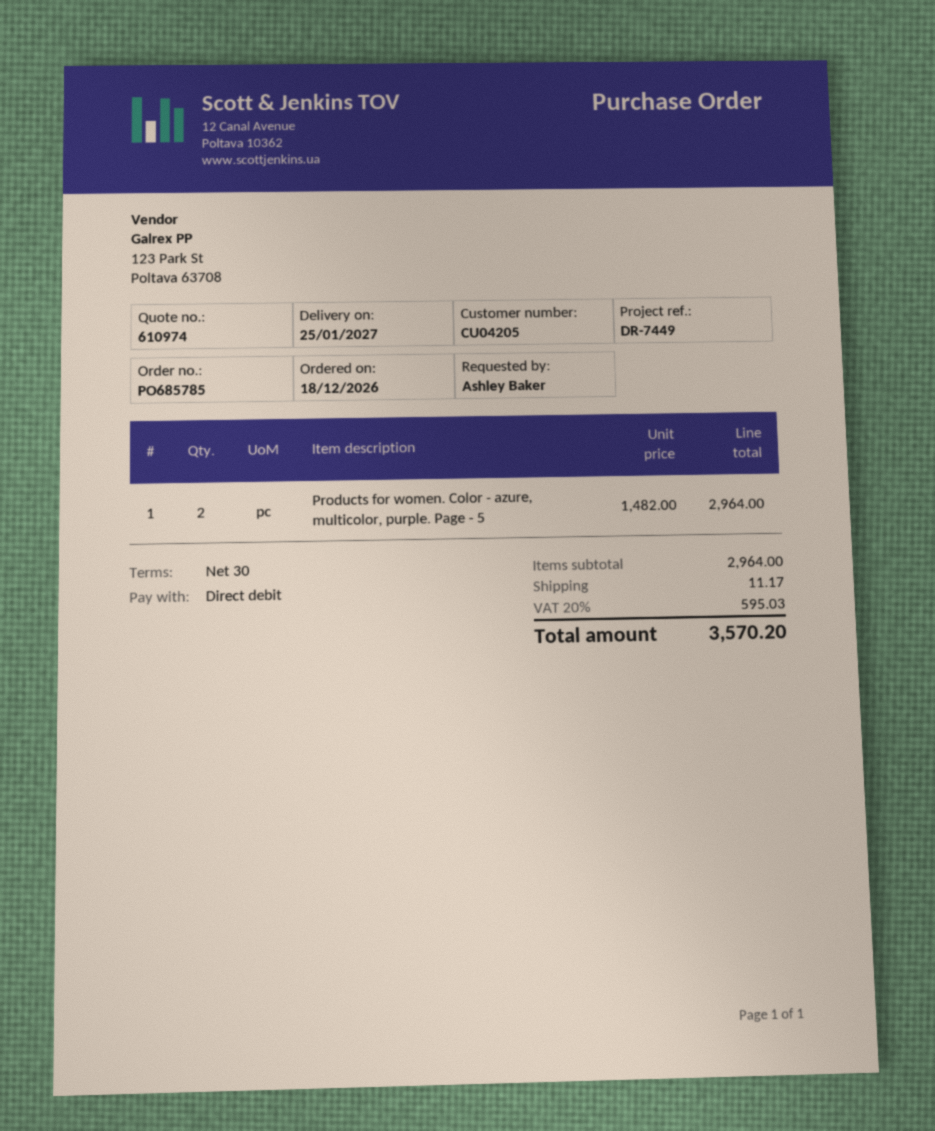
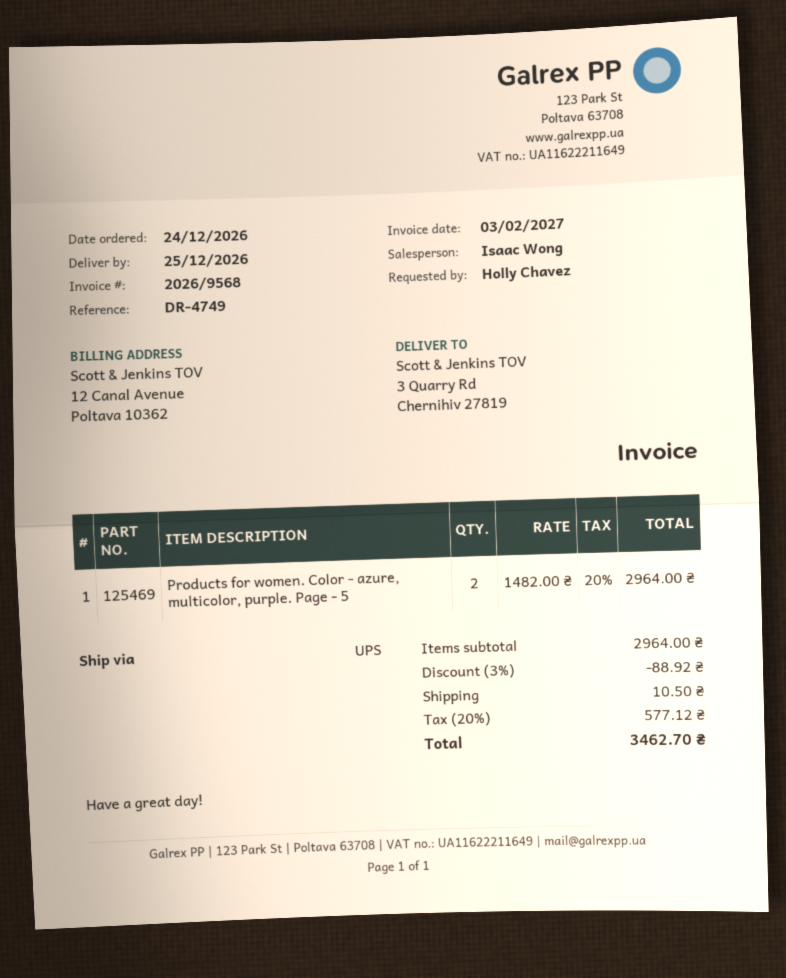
order date: 2026-12-18 -> 2026-12-24
delivery date: 2027-01-25 -> 2026-12-25
reference: DR-7449 -> DR-4749
ordered by: Ashley Baker -> Holly Chavez
discount: none -> 3% = 88.92
shipping: 11.17 -> 10.50
tax: 20% = 595.03 -> 20% = 577.12
total: 3570.20 -> 3462.70

